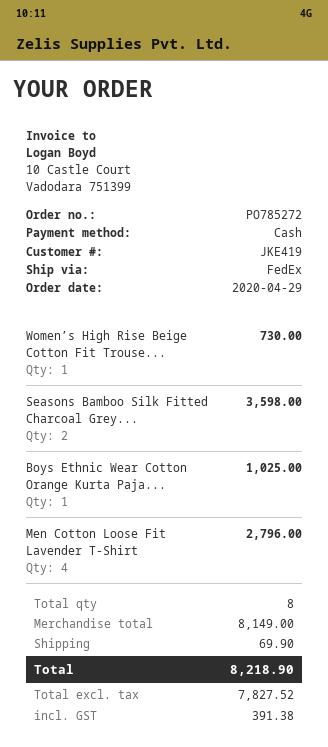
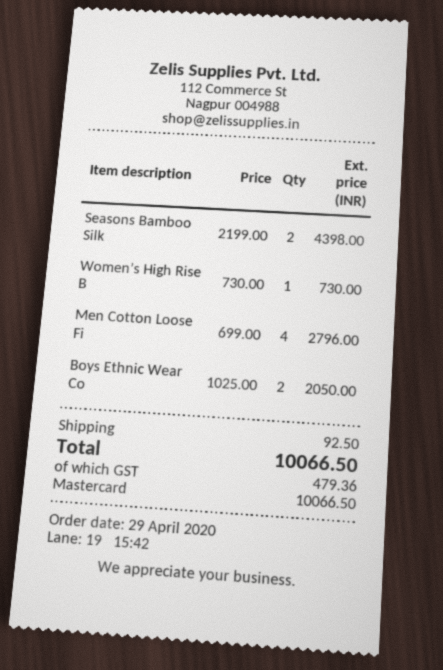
payment method: cash -> Mastercard
Seasons Bamboo Silk Fitted Charcoal Grey...: 2 for 3598.00 -> 2 for 4398.00
Boys Ethnic Wear Cotton Orange Kurta Paja...: 1 for 1025.00 -> 2 for 2050.00
shipping: 69.90 -> 92.50
tax: 391.38 -> 479.36
total: 8218.90 -> 10066.50

